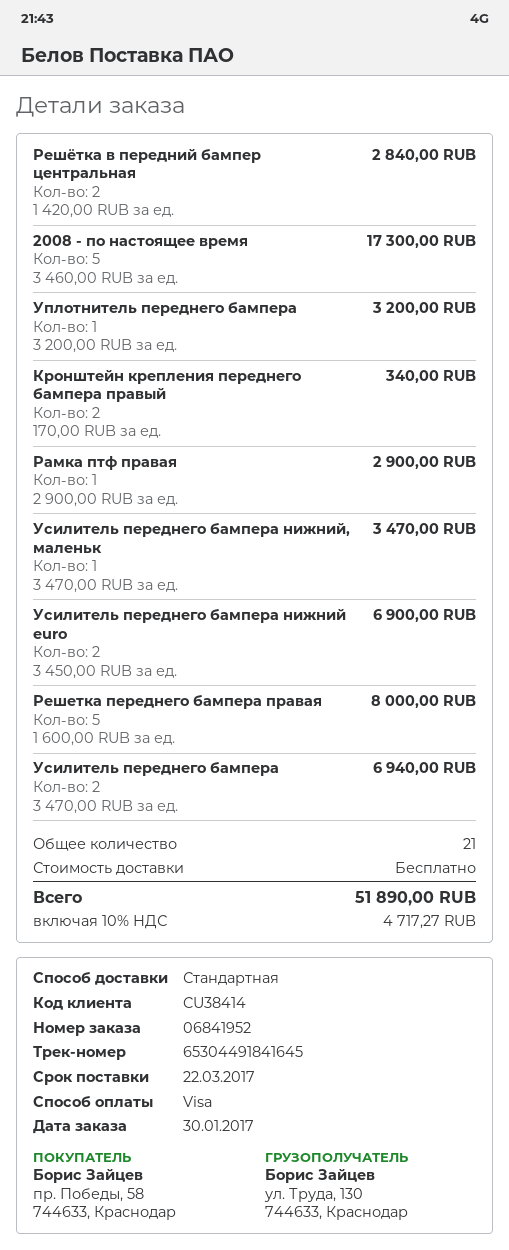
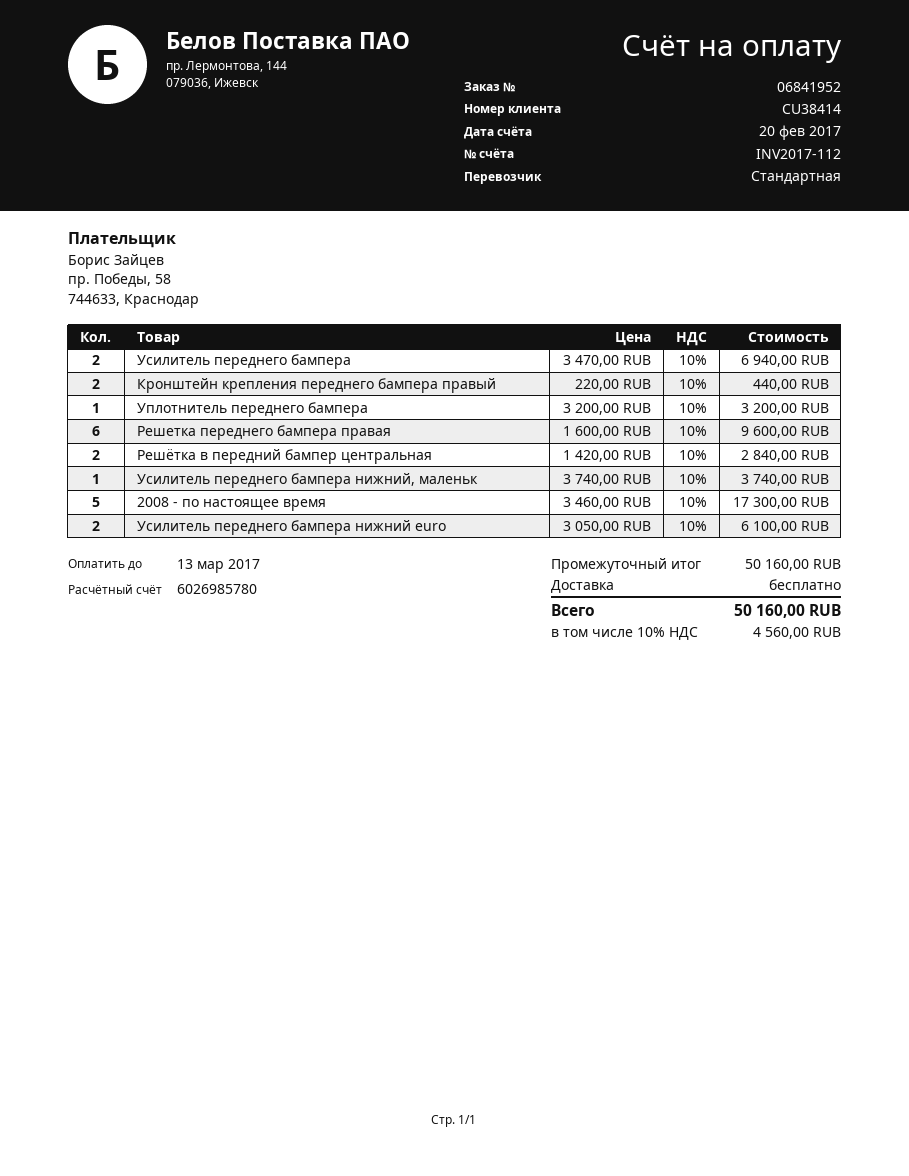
Кронштейн крепления переднего бампера правый: 2 x 170.00 = 340.00 -> 2 x 220.00 = 440.00
Рамка птф правая: 1 x 2900.00 = 2900.00 -> none
Усилитель переднего бампера нижний, маленьк: 1 x 3470.00 = 3470.00 -> 1 x 3740.00 = 3740.00
Усилитель переднего бампера нижний euro: 2 x 3450.00 = 6900.00 -> 2 x 3050.00 = 6100.00
Решетка переднего бампера правая: 5 x 1600.00 = 8000.00 -> 6 x 1600.00 = 9600.00
tax: 10% = 4717.27 -> 10% = 4560.00
total: 51890.00 -> 50160.00

